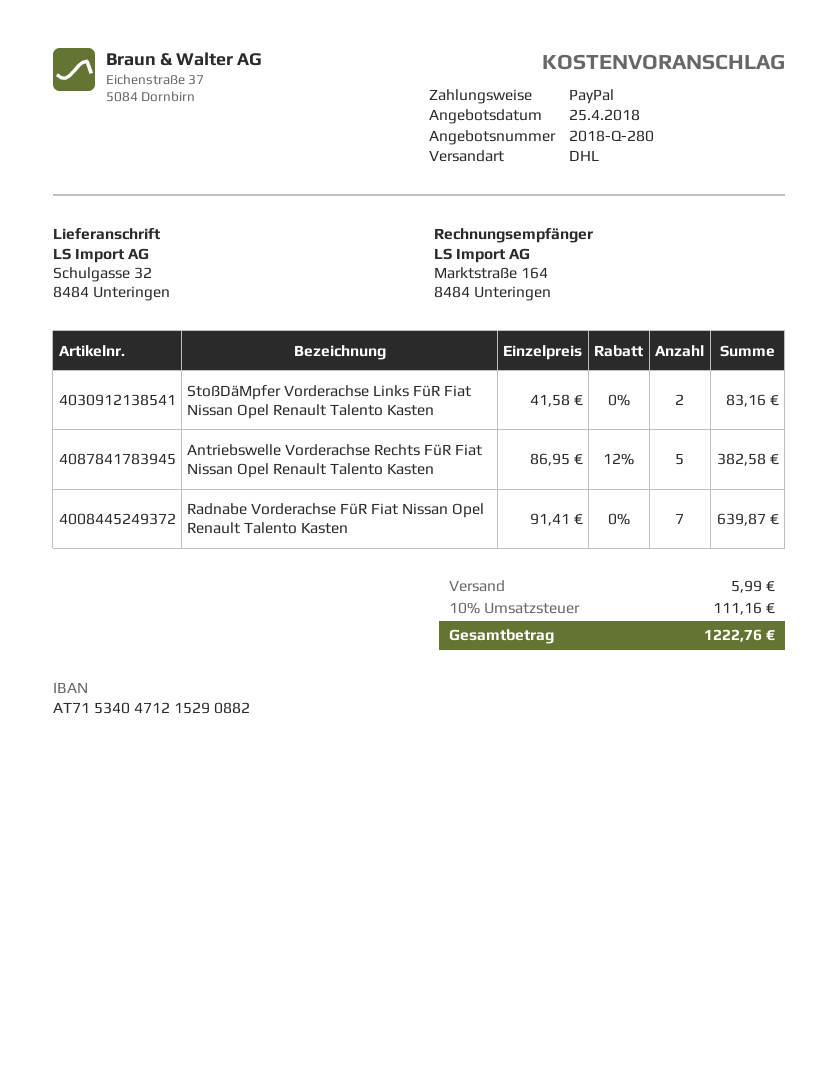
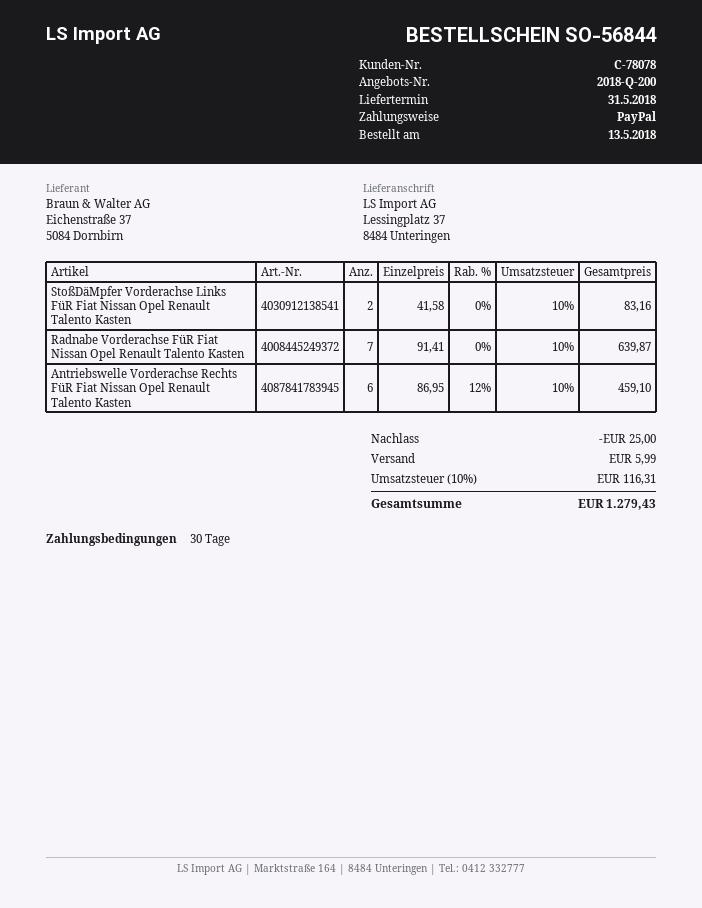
quote number: 2018-Q-280 -> 2018-Q-200
ship to: Schulgasse 32, 8484 Unteringen -> Lessingplatz 37, 8484 Unteringen
Antriebswelle Vorderachse Rechts FüR Fiat Nissan Opel Renault Talento Kasten: 5 x 86.95 - 12% = 382.58 -> 6 x 86.95 - 12% = 459.10
discount: none -> 25.00
tax: 10% = 111.16 -> 10% = 116.31
total: 1222.76 -> 1279.43

